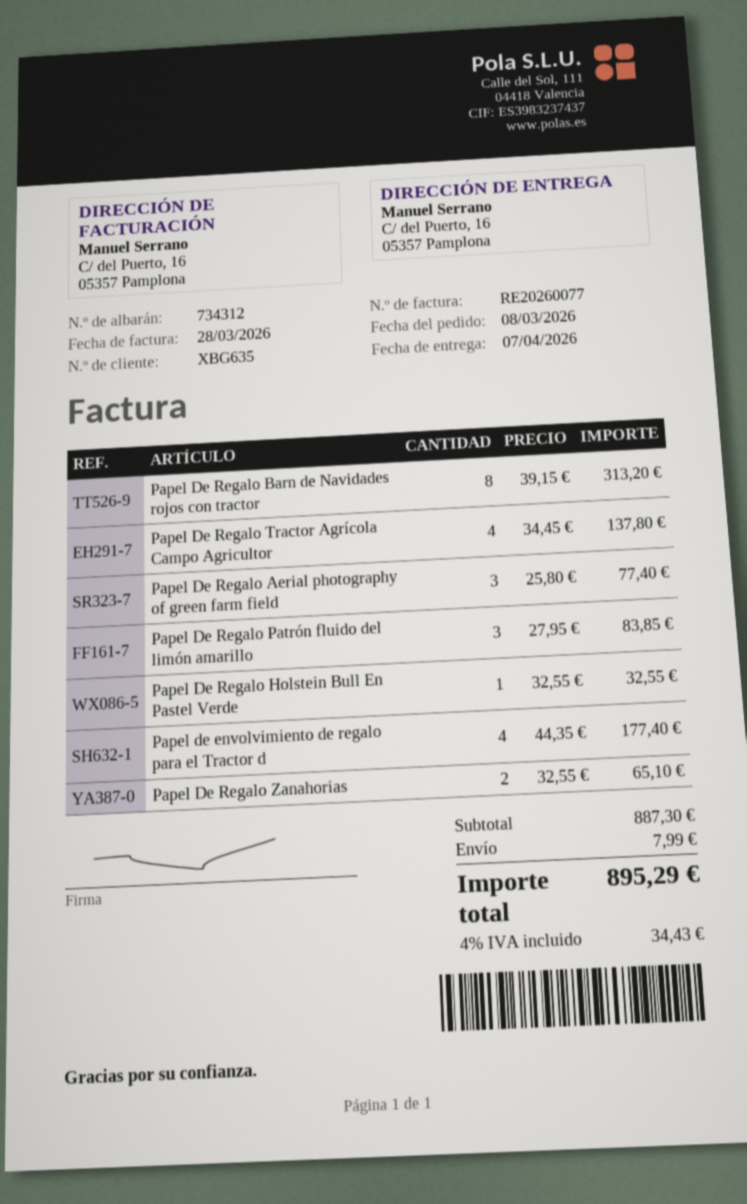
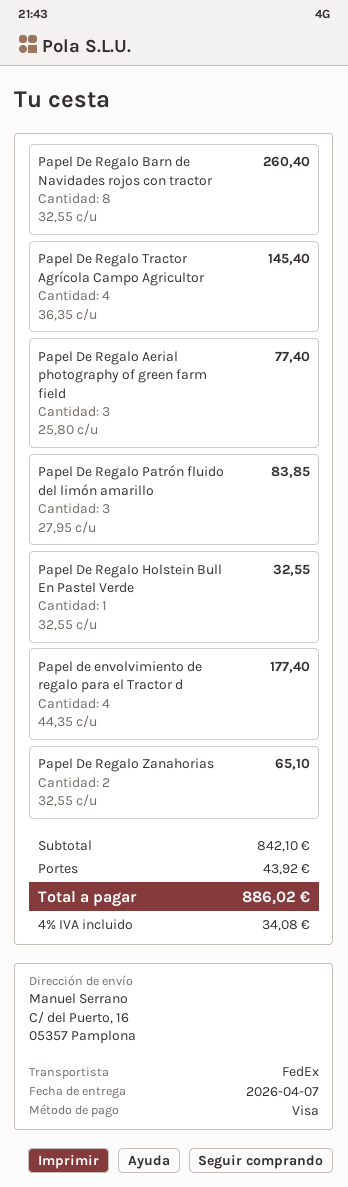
Papel De Regalo Barn de Navidades rojos con tractor: 8 x 39.15 = 313.20 -> 8 x 32.55 = 260.40
Papel De Regalo Tractor Agrícola Campo Agricultor: 4 x 34.45 = 137.80 -> 4 x 36.35 = 145.40
subtotal: 887.30 -> 842.10
shipping: 7.99 -> 43.92
tax: 4% = 34.43 -> 4% = 34.08
total: 895.29 -> 886.02

